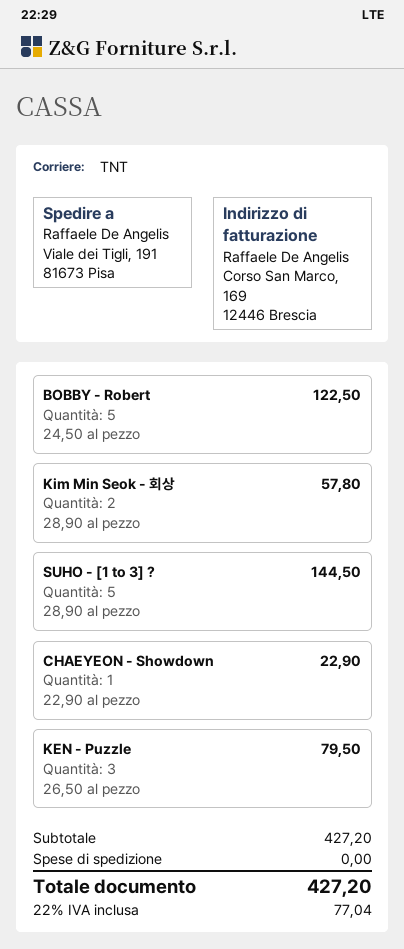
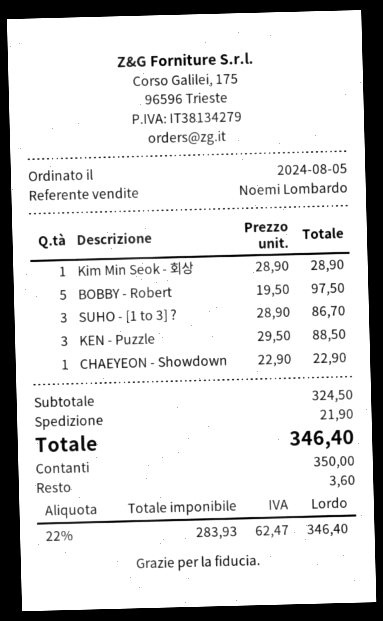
BOBBY - Robert: 5 x 24.50 = 122.50 -> 5 x 19.50 = 97.50
Kim Min Seok - 회상: 2 x 28.90 = 57.80 -> 1 x 28.90 = 28.90
SUHO - [1 to 3] ?: 5 x 28.90 = 144.50 -> 3 x 28.90 = 86.70
KEN - Puzzle: 3 x 26.50 = 79.50 -> 3 x 29.50 = 88.50
subtotal: 427.20 -> 324.50
shipping: 0.00 -> 21.90
tax: 22% = 77.04 -> 22% = 62.47
total: 427.20 -> 346.40

